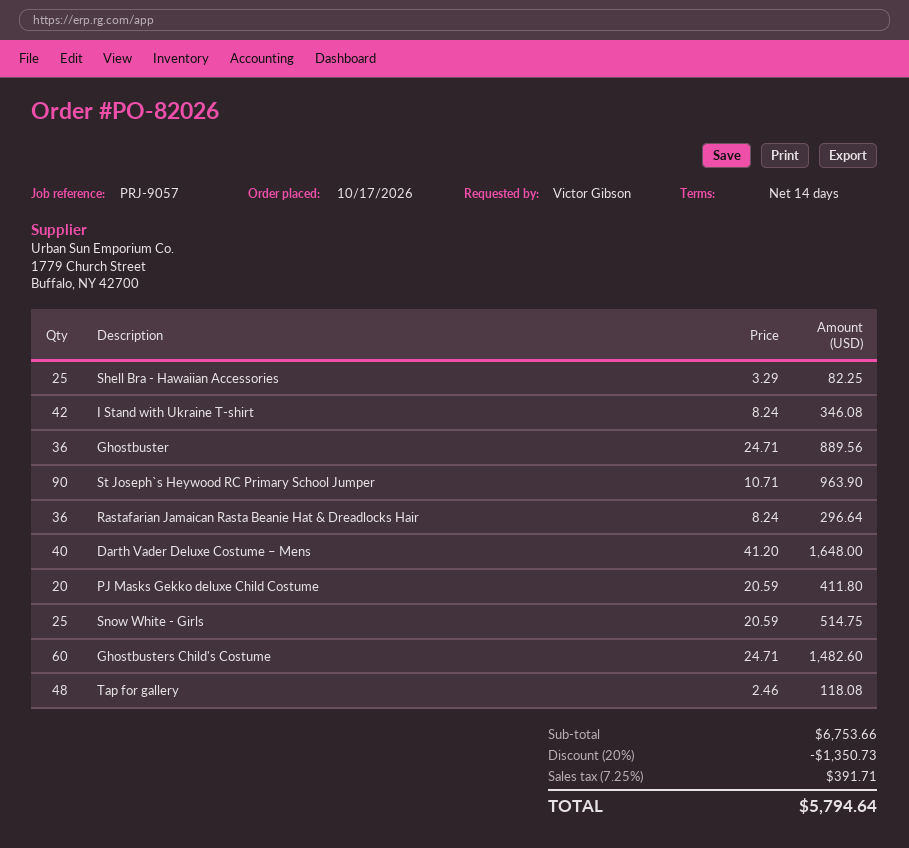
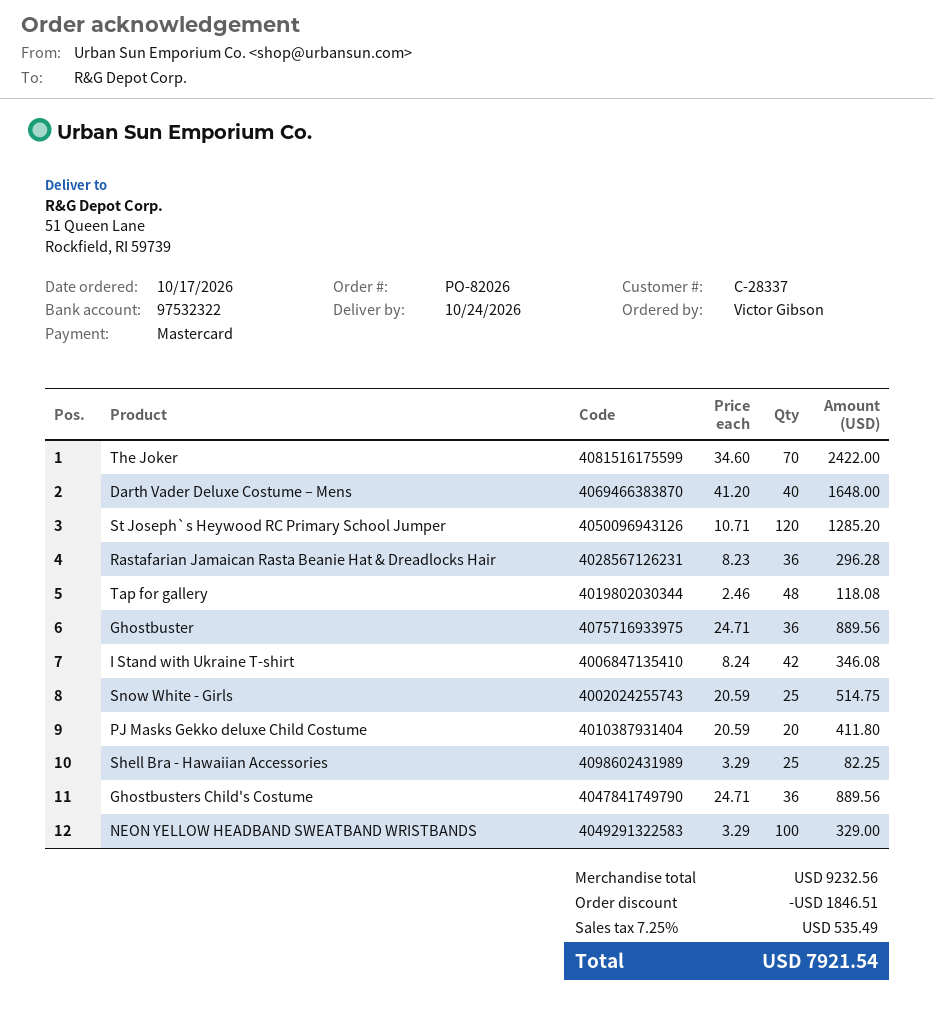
St Joseph`s Heywood RC Primary School Jumper: 90 x 10.71 = 963.90 -> 120 x 10.71 = 1285.20
Rastafarian Jamaican Rasta Beanie Hat & Dreadlocks Hair: 36 x 8.24 = 296.64 -> 36 x 8.23 = 296.28
Ghostbusters Child's Costume: 60 x 24.71 = 1482.60 -> 36 x 24.71 = 889.56
The Joker: none -> 70 x 34.60 = 2422.00
NEON YELLOW HEADBAND SWEATBAND WRISTBANDS: none -> 100 x 3.29 = 329.00
subtotal: 6753.66 -> 9232.56
discount: 1350.73 -> 1846.51
tax: 7.25% = 391.71 -> 7.25% = 535.49
total: 5794.64 -> 7921.54

